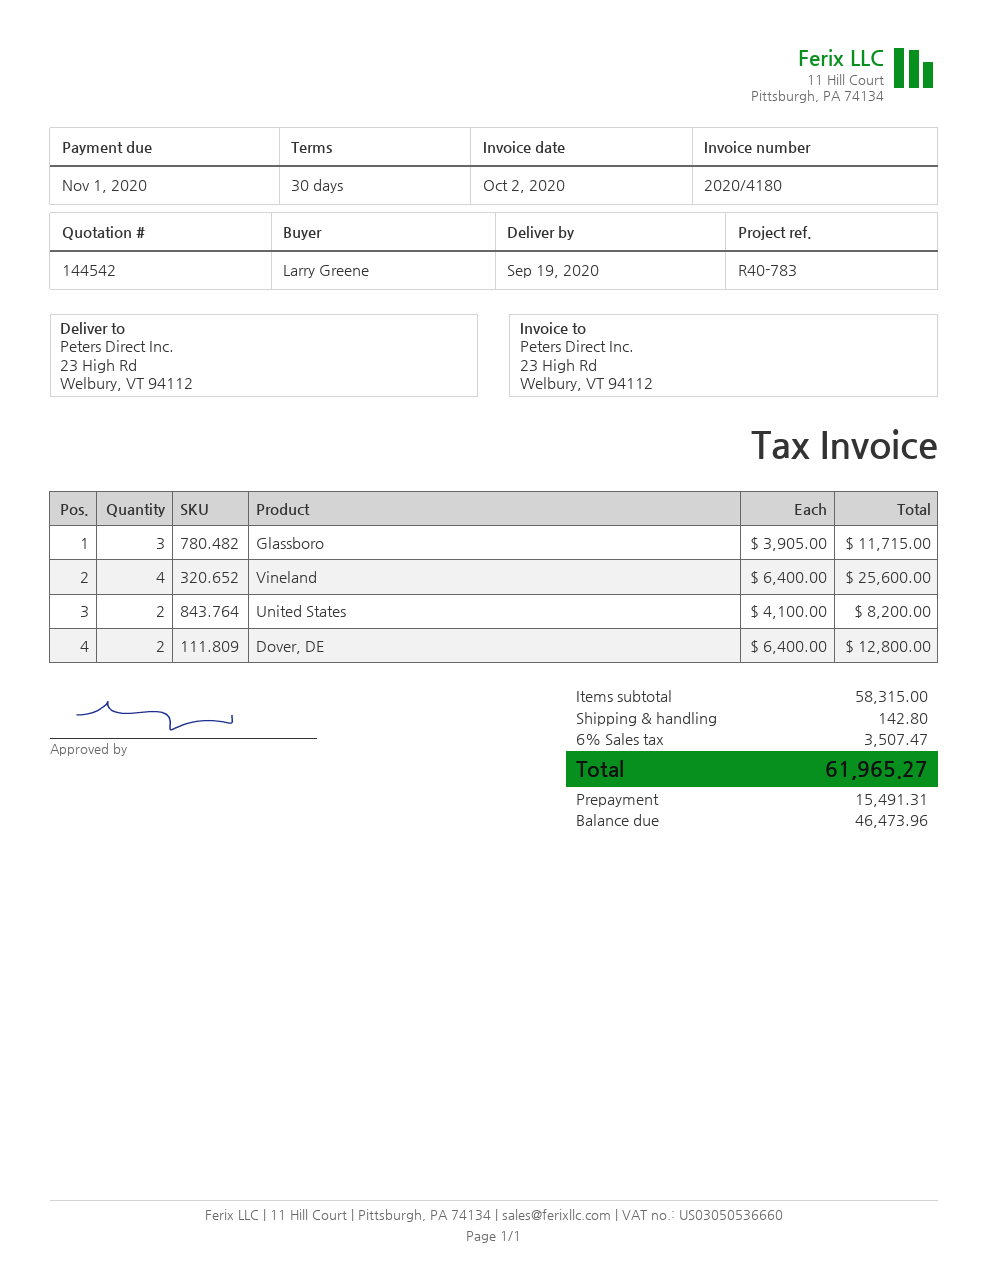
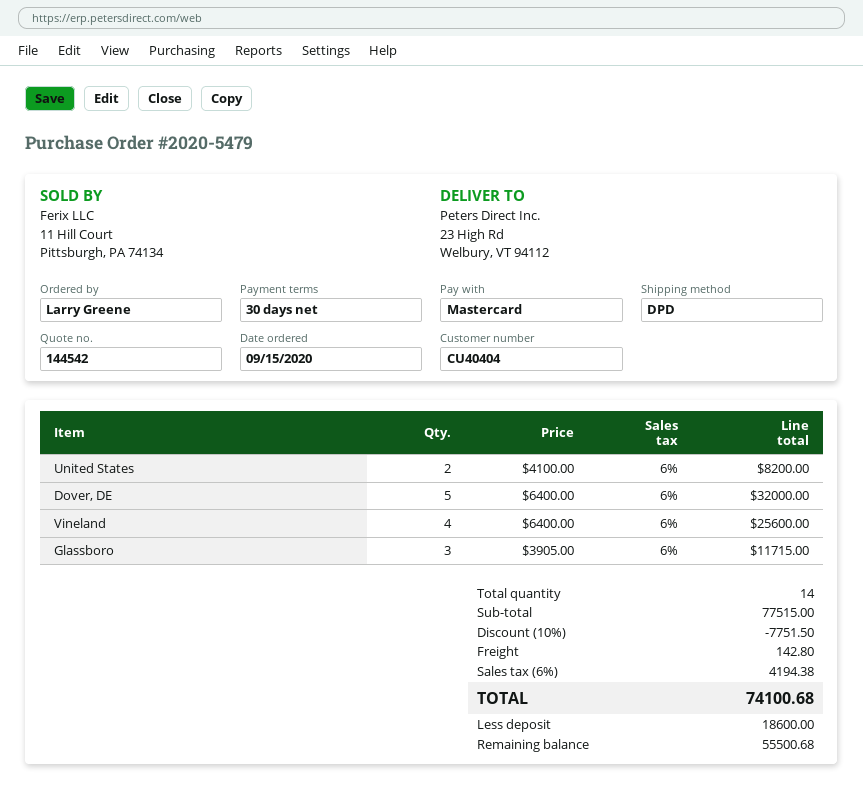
Dover, DE: 2 x 6400.00 = 12800.00 -> 5 x 6400.00 = 32000.00
subtotal: 58315.00 -> 77515.00
discount: none -> 10% = 7751.50
tax: 6% = 3507.47 -> 6% = 4194.38
total: 61965.27 -> 74100.68
deposit: 15491.31 -> 18600.00
balance: 46473.96 -> 55500.68

